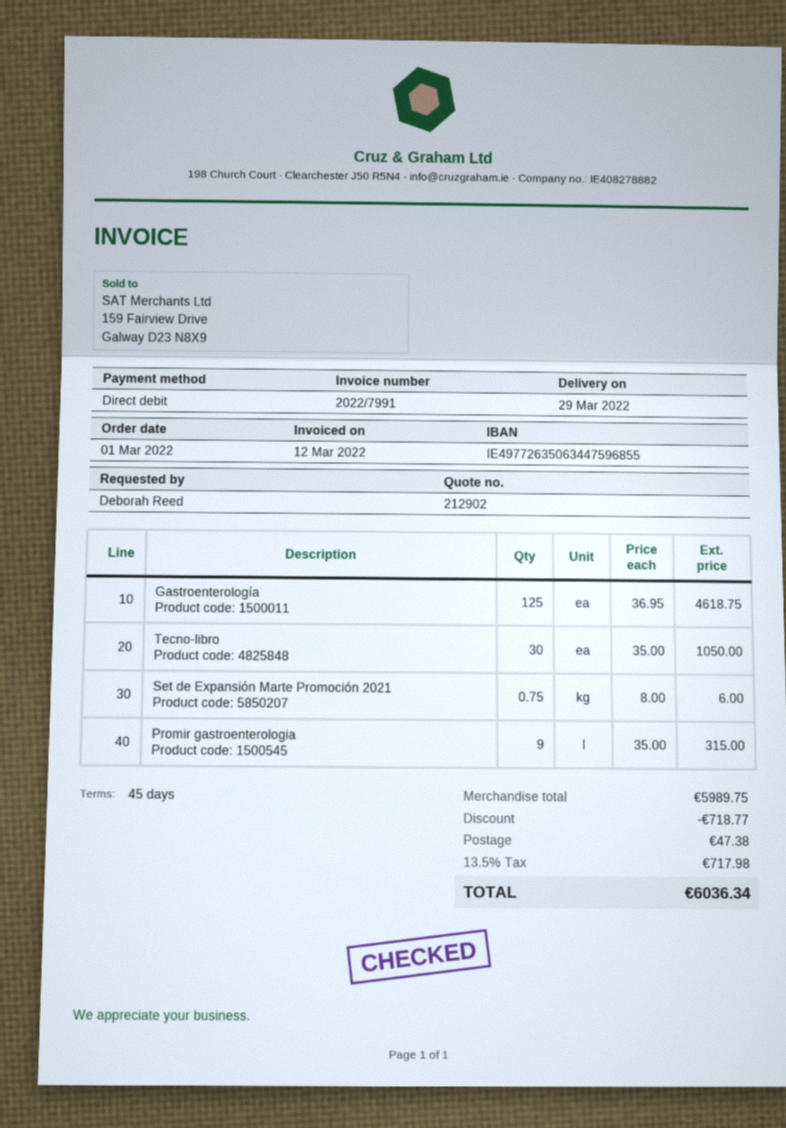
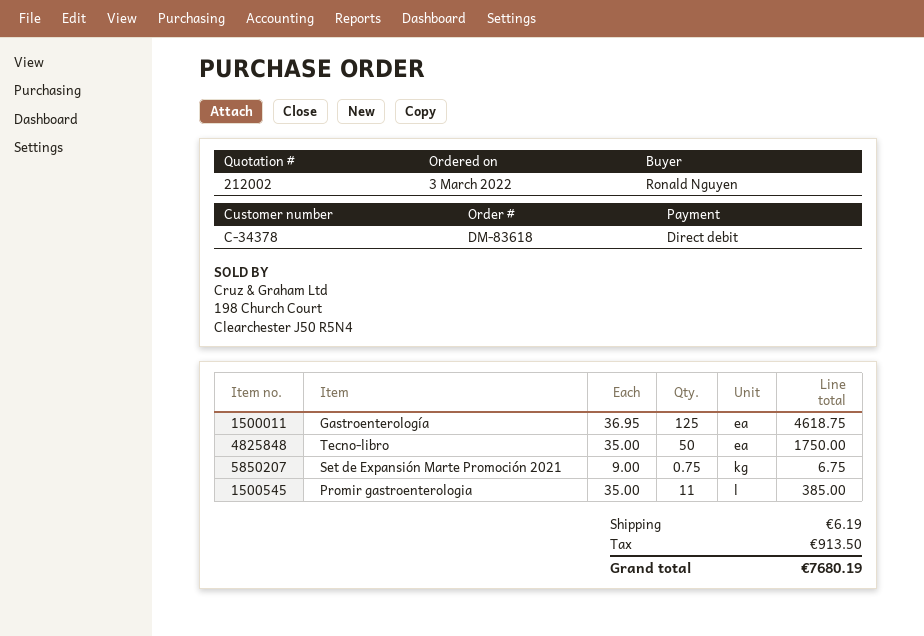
quote number: 212902 -> 212002
order date: 2022-03-01 -> 2022-03-03
ordered by: Deborah Reed -> Ronald Nguyen
Tecno-libro: 30 x 35.00 = 1050.00 -> 50 x 35.00 = 1750.00
Set de Expansión Marte Promoción 2021: 0.75 x 8.00 = 6.00 -> 0.75 x 9.00 = 6.75
Promir gastroenterologia: 9 x 35.00 = 315.00 -> 11 x 35.00 = 385.00
discount: 718.77 -> none
shipping: 47.38 -> 6.19
tax: 717.98 -> 913.50
total: 6036.34 -> 7680.19

